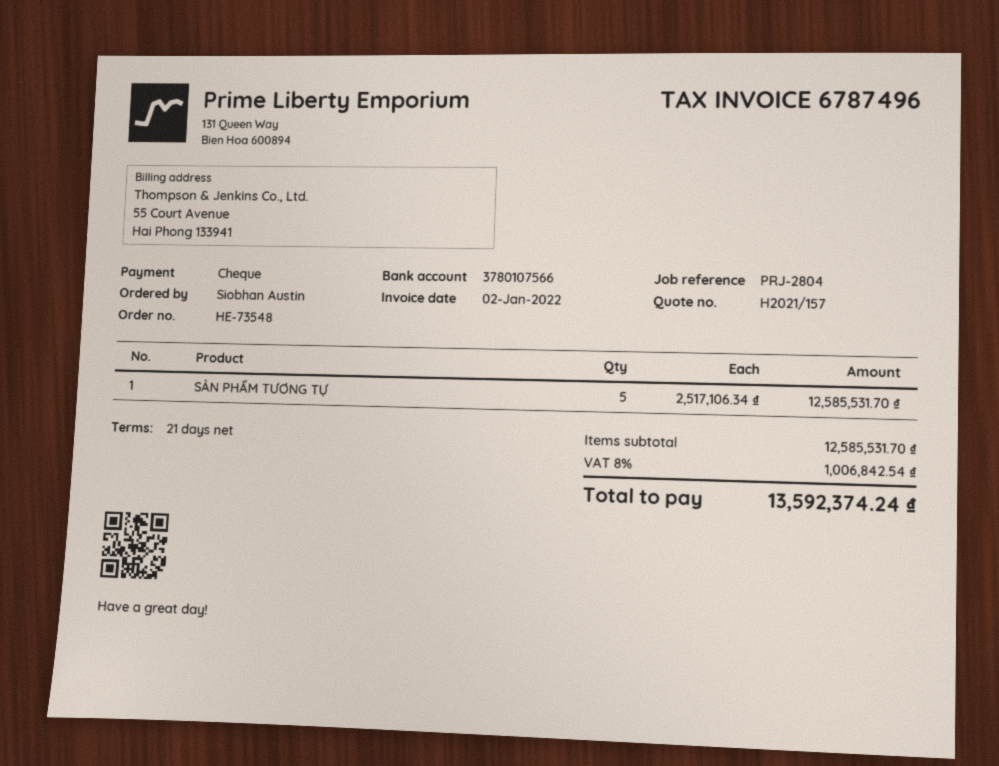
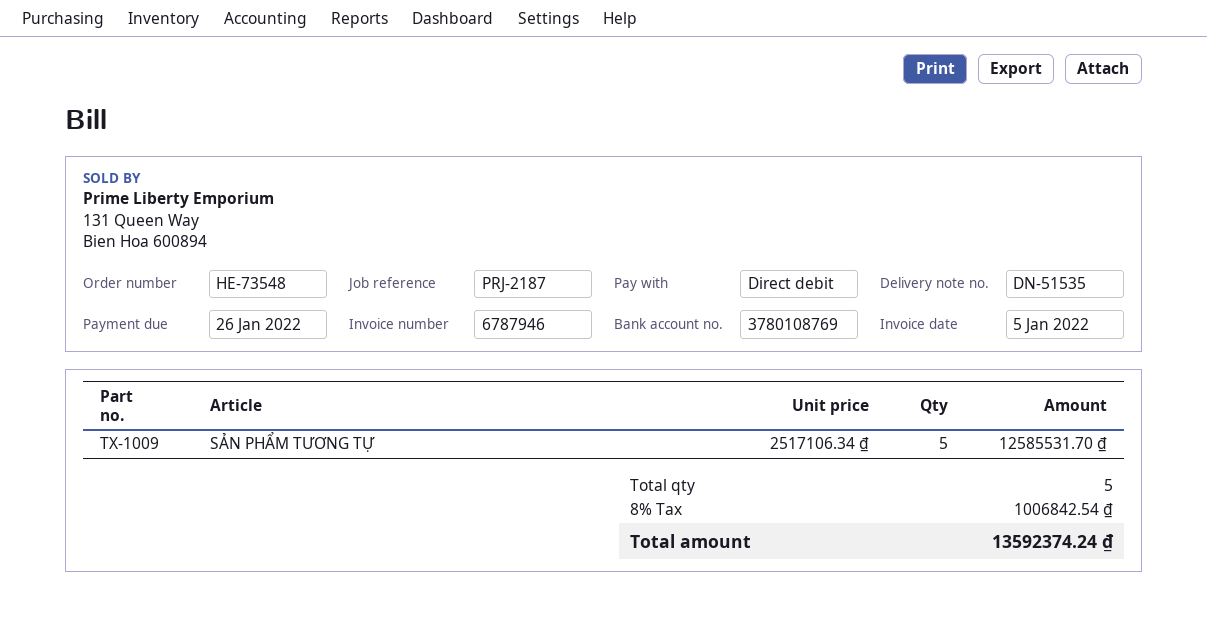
invoice number: 6787496 -> 6787946
invoice date: 2022-01-02 -> 2022-01-05
reference: PRJ-2804 -> PRJ-2187
payment method: cheque -> direct debit
bank account: 3780107566 -> 3780108769

